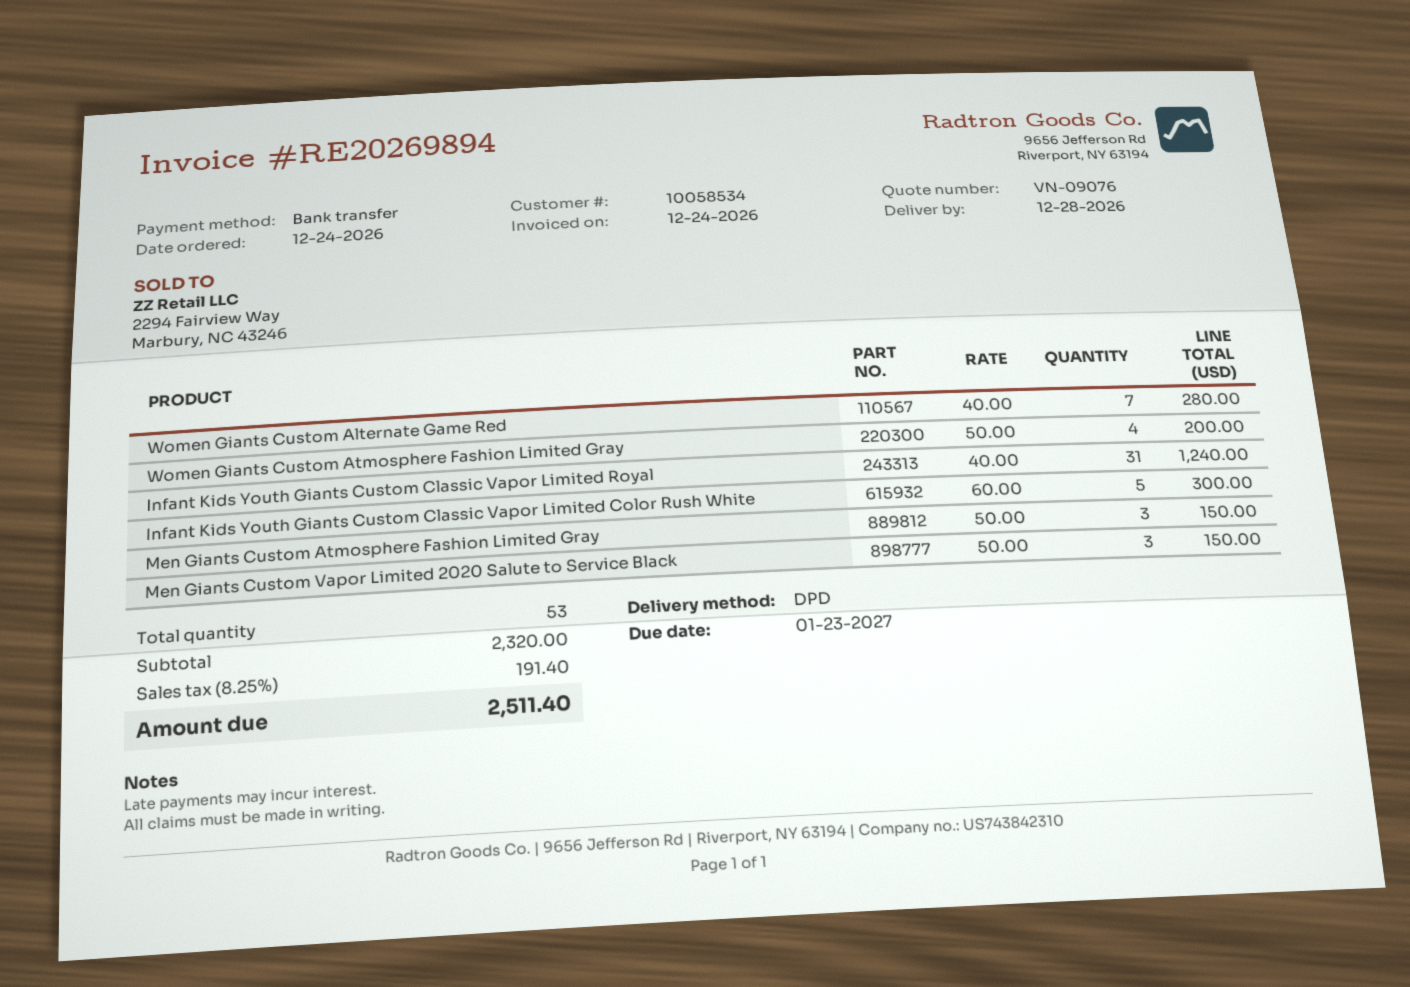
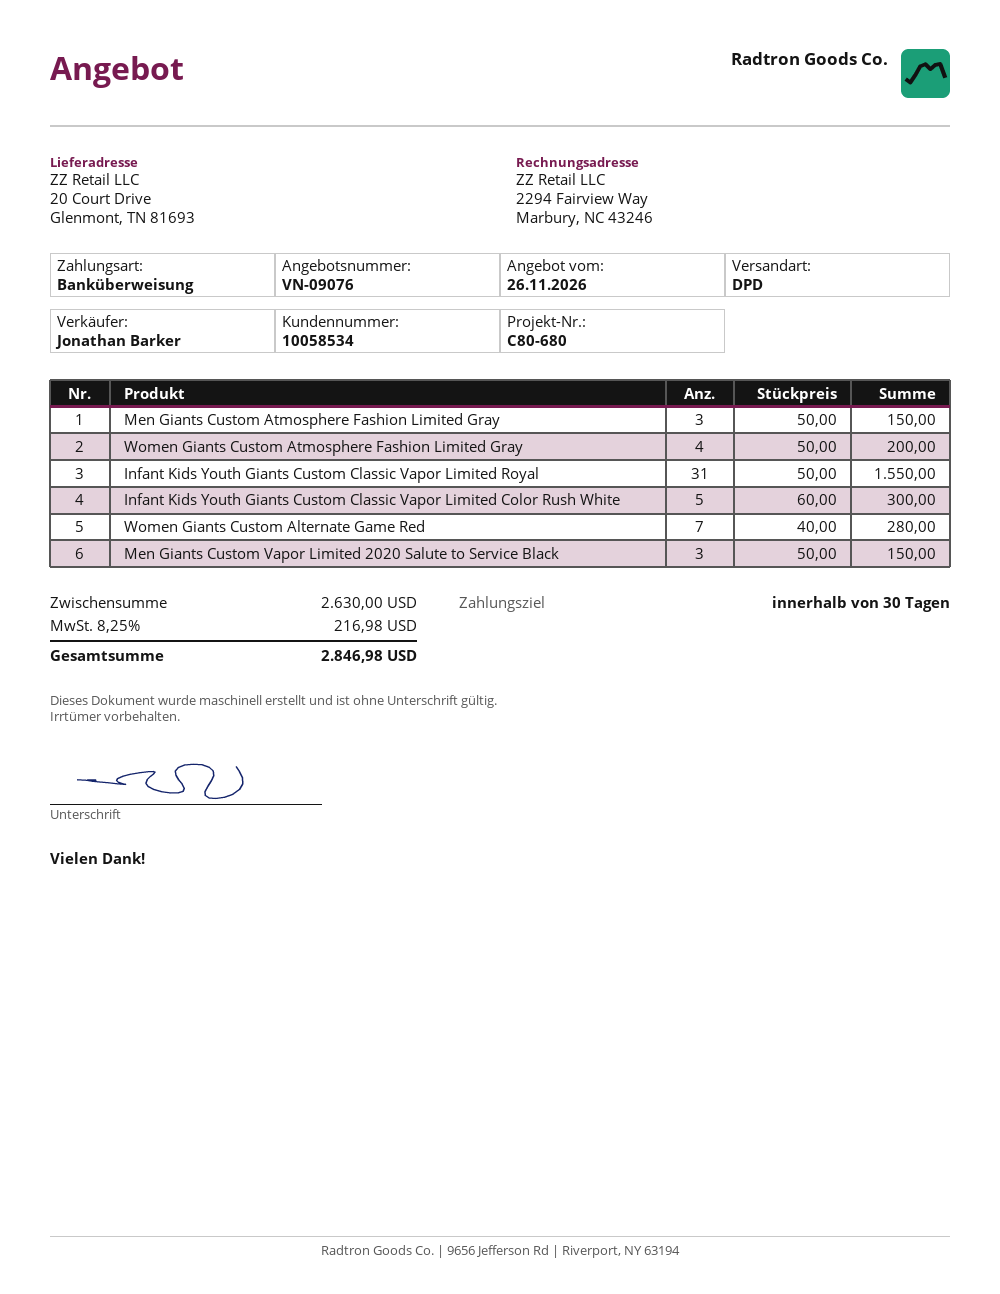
Infant Kids Youth Giants Custom Classic Vapor Limited Royal: 31 x 40.00 = 1240.00 -> 31 x 50.00 = 1550.00
subtotal: 2320.00 -> 2630.00
tax: 8.25% = 191.40 -> 8.25% = 216.98
total: 2511.40 -> 2846.98

